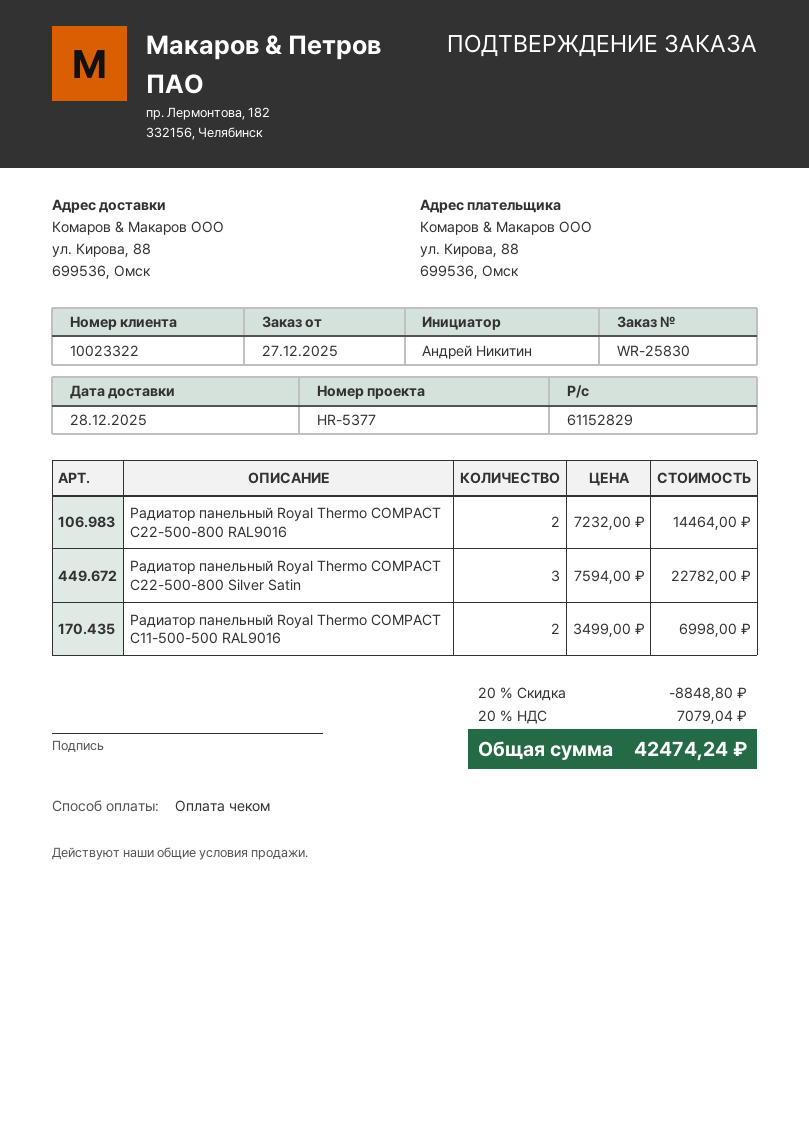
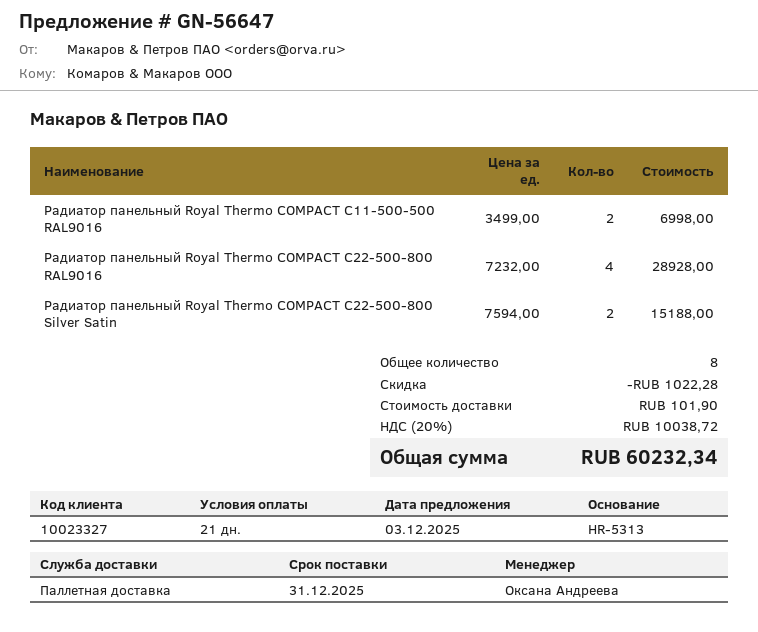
delivery date: 2025-12-28 -> 2025-12-31
customer number: 10023322 -> 10023327
reference: HR-5377 -> HR-5313
Радиатор панельный Royal Thermo COMPACT C22-500-800 RAL9016: 2 x 7232.00 = 14464.00 -> 4 x 7232.00 = 28928.00
Радиатор панельный Royal Thermo COMPACT C22-500-800 Silver Satin: 3 x 7594.00 = 22782.00 -> 2 x 7594.00 = 15188.00
discount: 8848.80 -> 1022.28
shipping: none -> 101.90
tax: 20% = 7079.04 -> 20% = 10038.72
total: 42474.24 -> 60232.34

